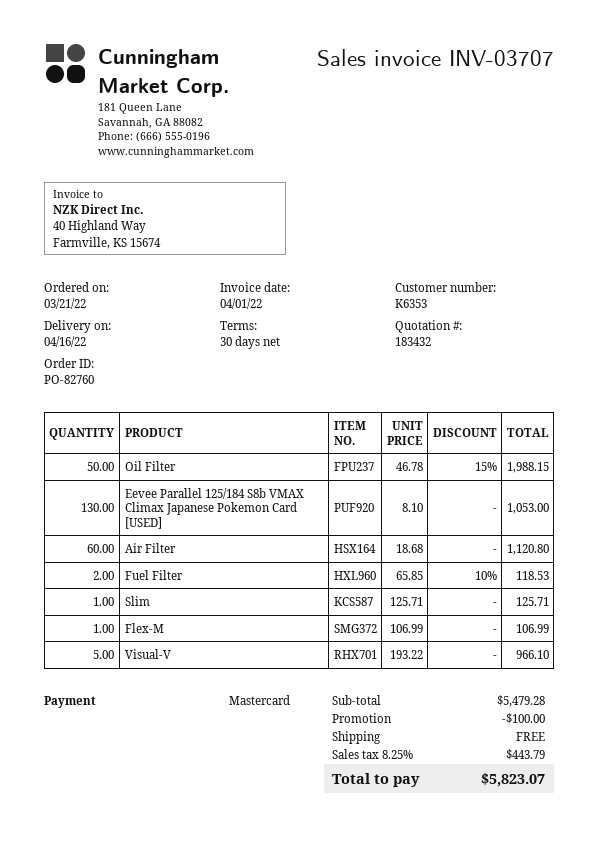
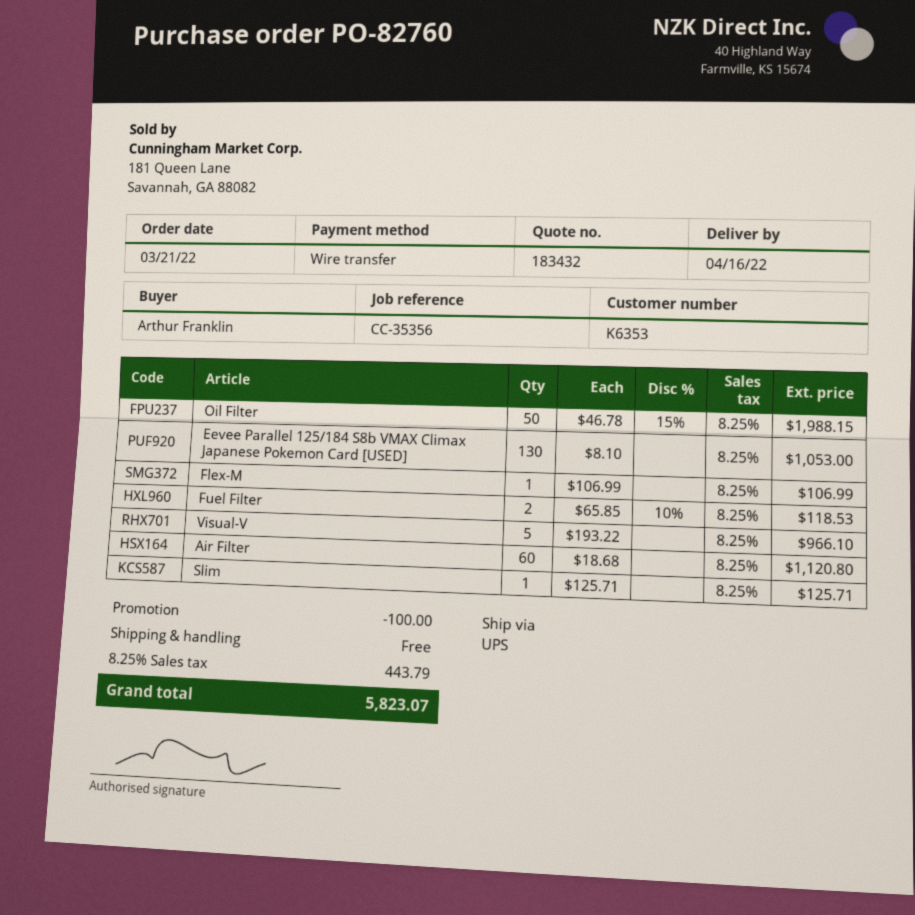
payment method: Mastercard -> bank transfer

